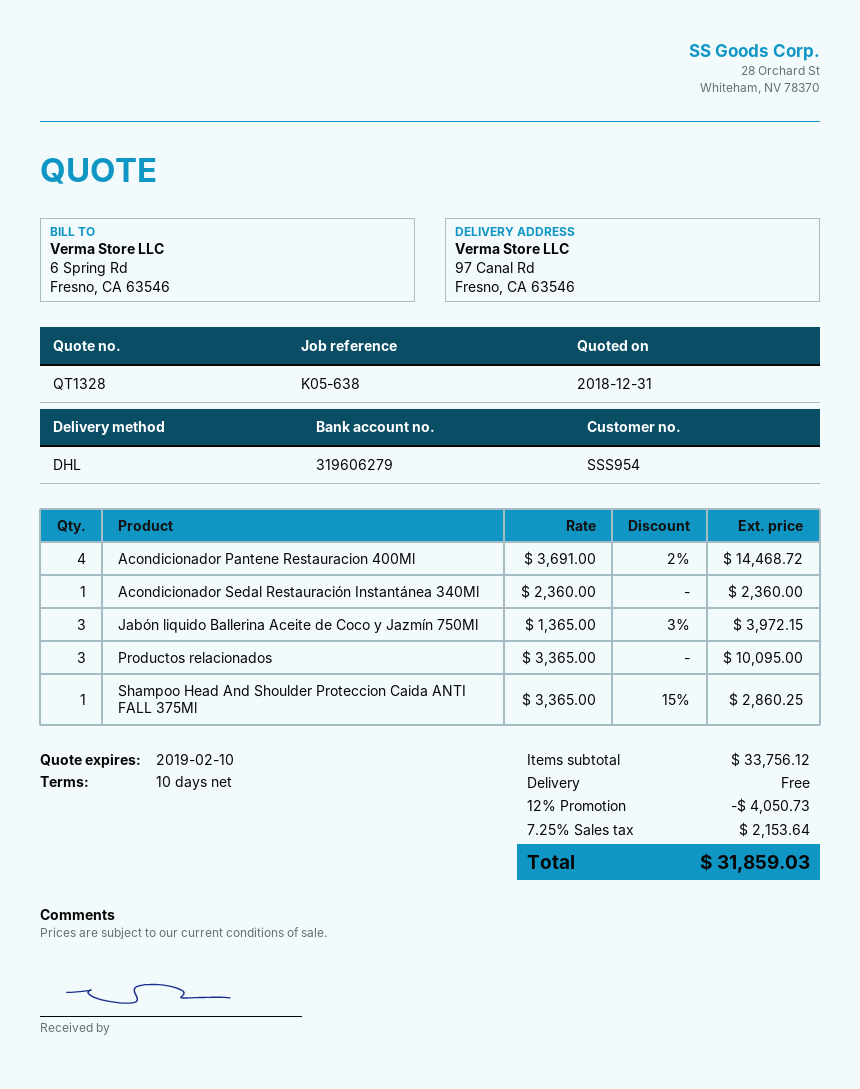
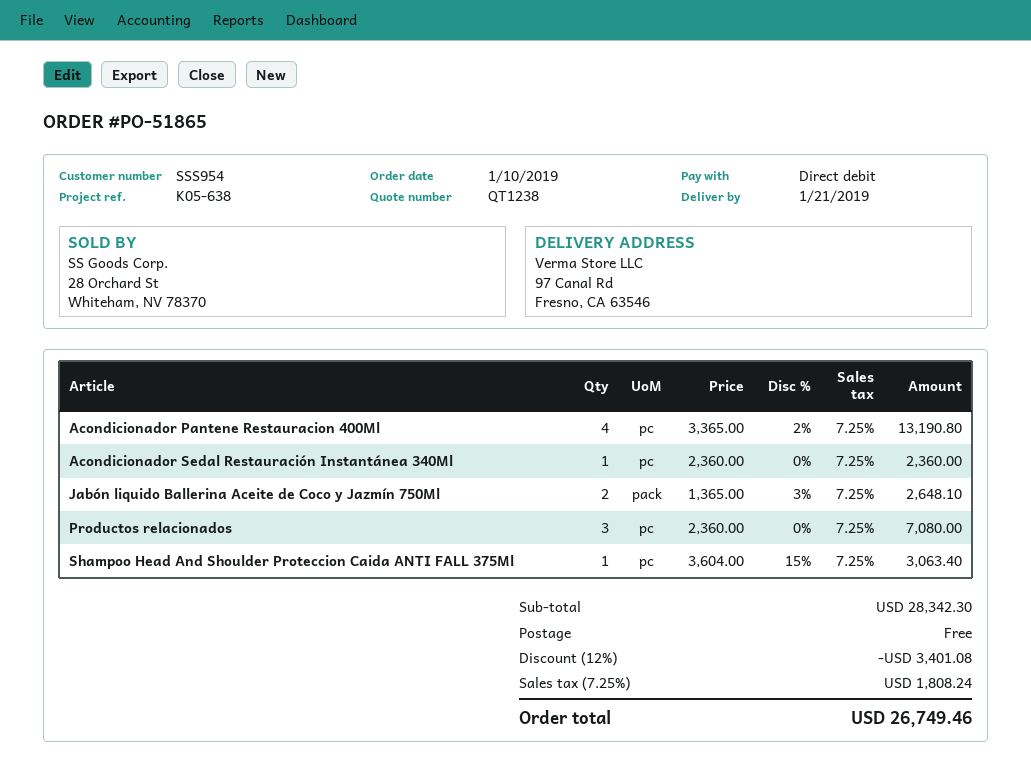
quote number: QT1328 -> QT1238
Acondicionador Pantene Restauracion 400Ml: 4 x 3691.00 - 2% = 14468.72 -> 4 x 3365.00 - 2% = 13190.80
Jabón liquido Ballerina Aceite de Coco y Jazmín 750Ml: 3 x 1365.00 - 3% = 3972.15 -> 2 x 1365.00 - 3% = 2648.10
Productos relacionados: 3 x 3365.00 = 10095.00 -> 3 x 2360.00 = 7080.00
Shampoo Head And Shoulder Proteccion Caida ANTI FALL 375Ml: 1 x 3365.00 - 15% = 2860.25 -> 1 x 3604.00 - 15% = 3063.40
subtotal: 33756.12 -> 28342.30
discount: 12% = 4050.73 -> 12% = 3401.08
tax: 7.25% = 2153.64 -> 7.25% = 1808.24
total: 31859.03 -> 26749.46

